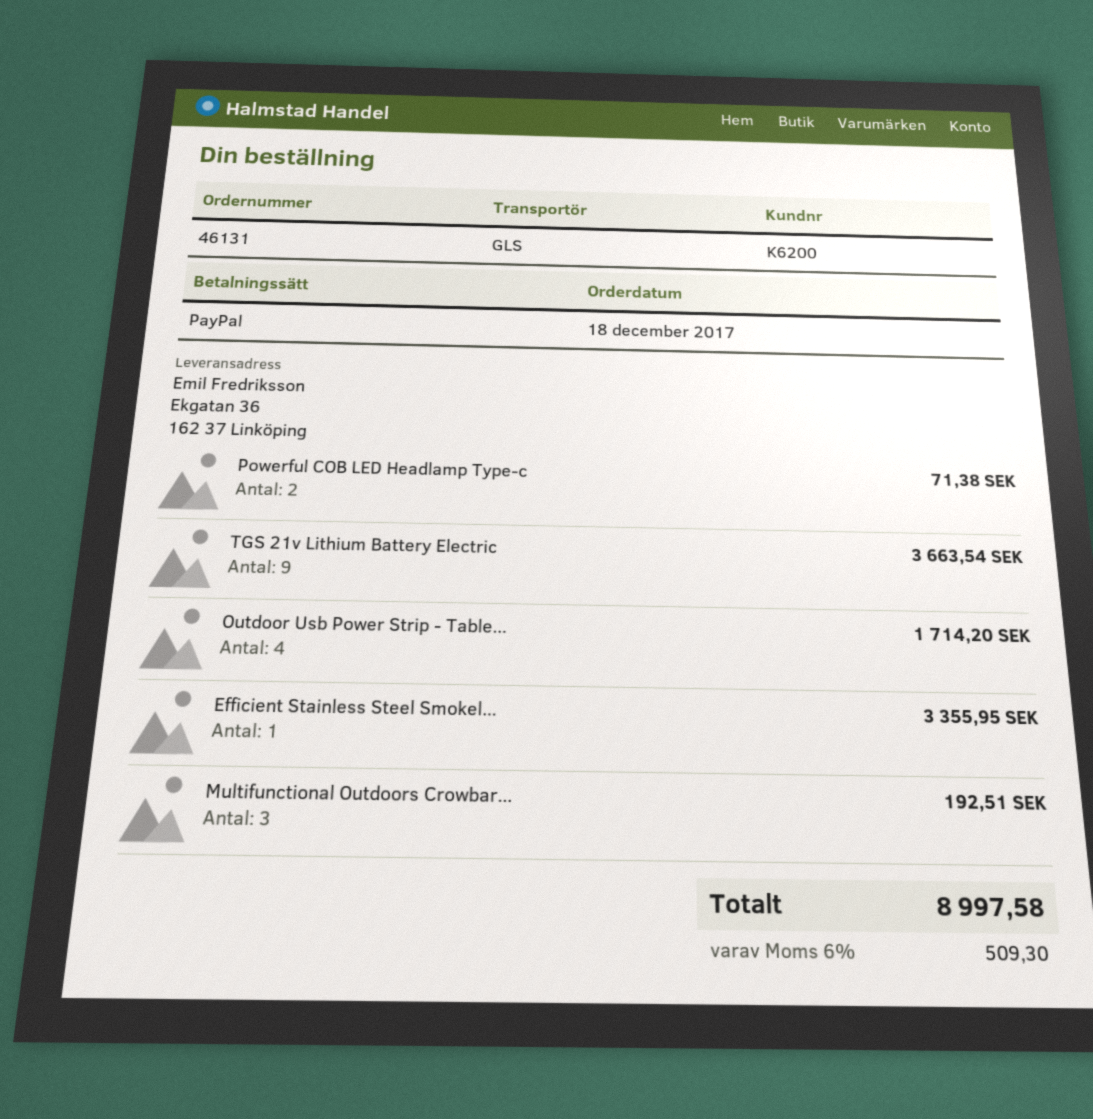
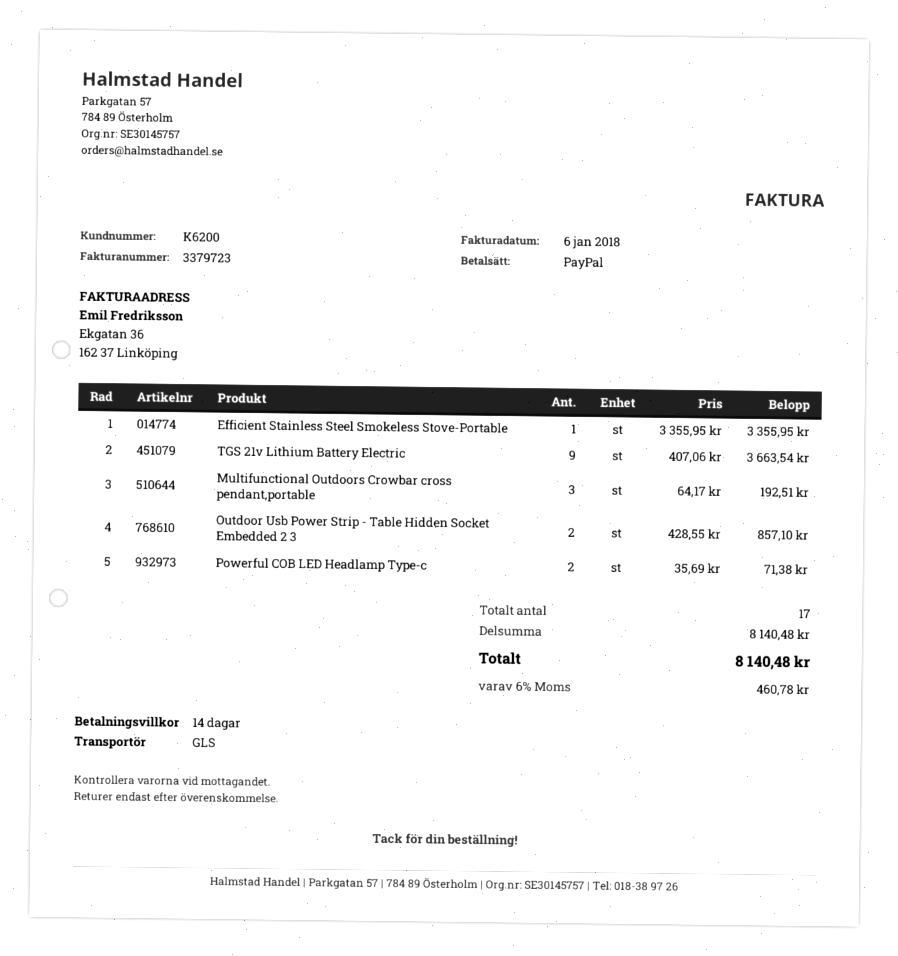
Outdoor Usb Power Strip - Table...: 4 for 1714.20 -> 2 for 857.10
tax: 6% = 509.30 -> 6% = 460.78
total: 8997.58 -> 8140.48

